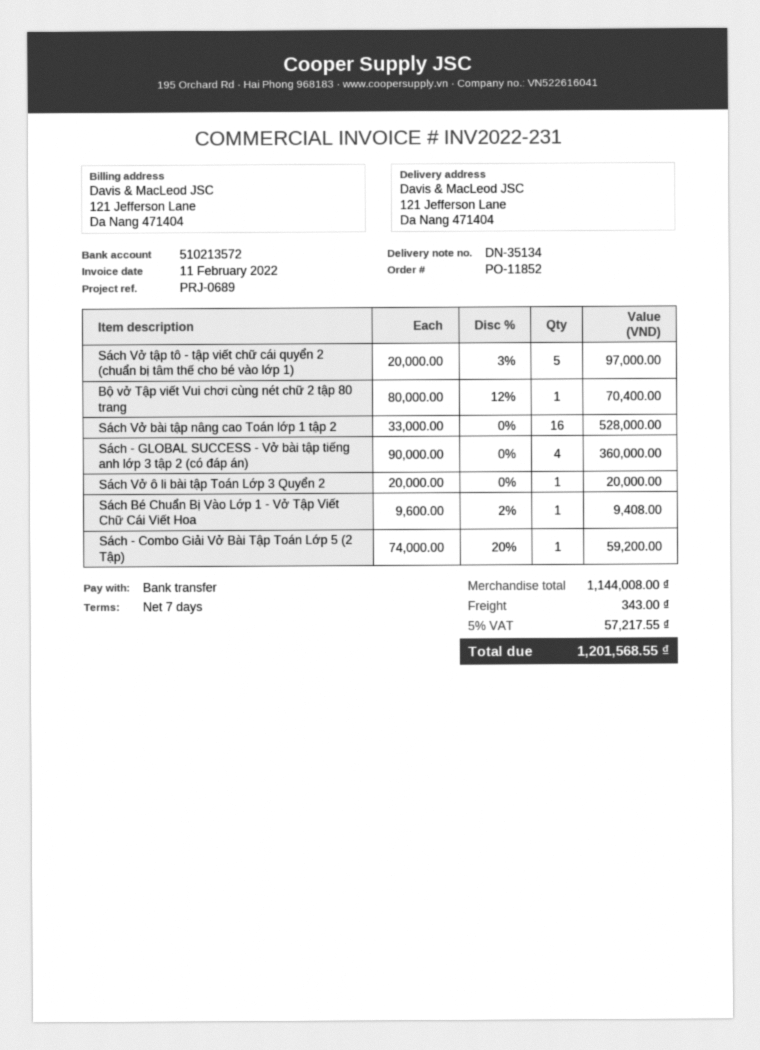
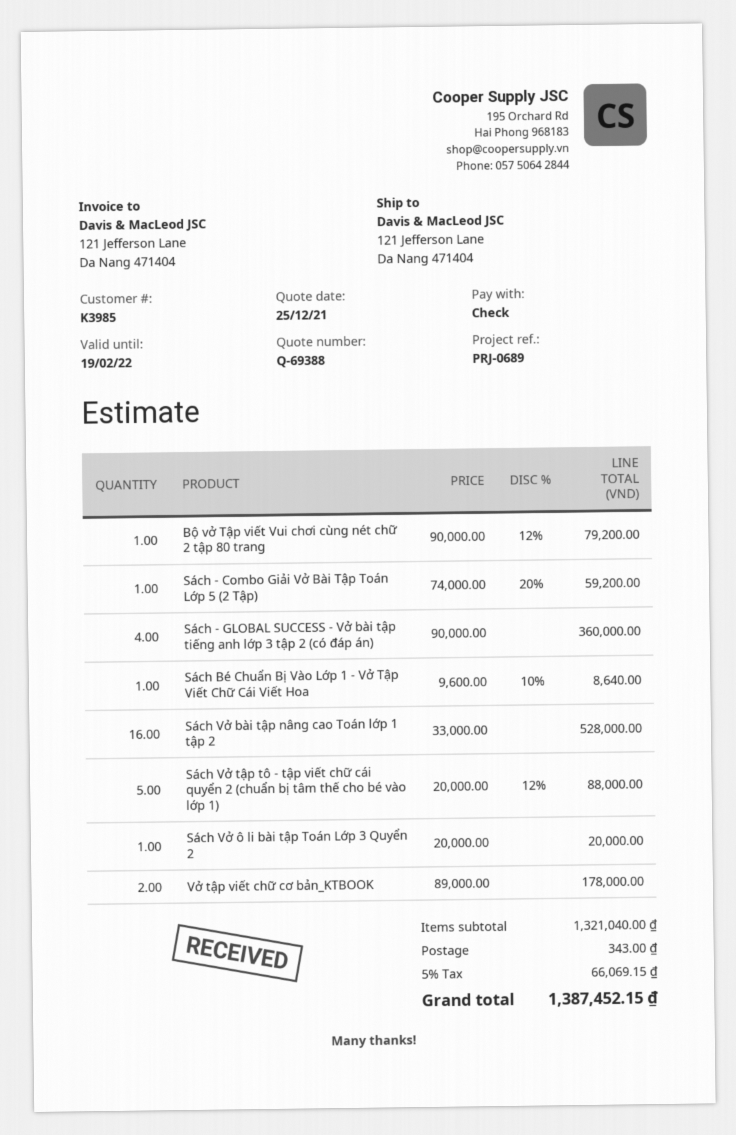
payment method: bank transfer -> cheque
Sách Vở tập tô - tập viết chữ cái quyển 2 (chuẩn bị tâm thế cho bé vào lớp 1): 5 x 20000.00 - 3% = 97000.00 -> 5 x 20000.00 - 12% = 88000.00
Bộ vở Tập viết Vui chơi cùng nét chữ 2 tập 80 trang: 1 x 80000.00 - 12% = 70400.00 -> 1 x 90000.00 - 12% = 79200.00
Sách Bé Chuẩn Bị Vào Lớp 1 - Vở Tập Viết Chữ Cái Viết Hoa: 1 x 9600.00 - 2% = 9408.00 -> 1 x 9600.00 - 10% = 8640.00
Vở tập viết chữ cơ bản_KTBOOK: none -> 2 x 89000.00 = 178000.00
subtotal: 1144008.00 -> 1321040.00
tax: 5% = 57217.55 -> 5% = 66069.15
total: 1201568.55 -> 1387452.15

